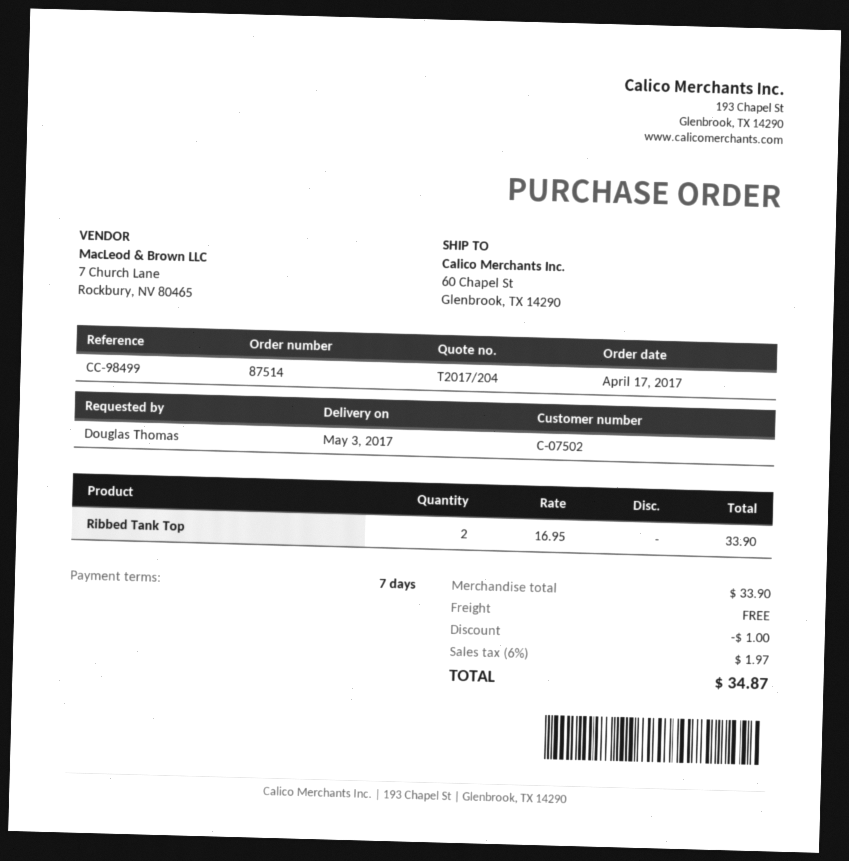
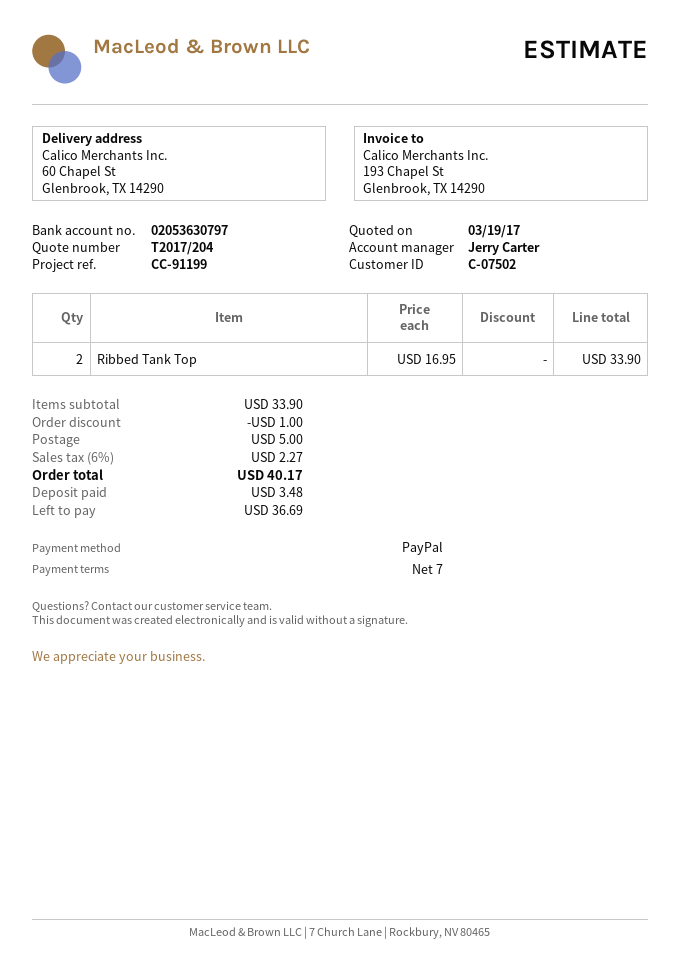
reference: CC-98499 -> CC-91199
shipping: 0.00 -> 5.00
tax: 6% = 1.97 -> 6% = 2.27
total: 34.87 -> 40.17

